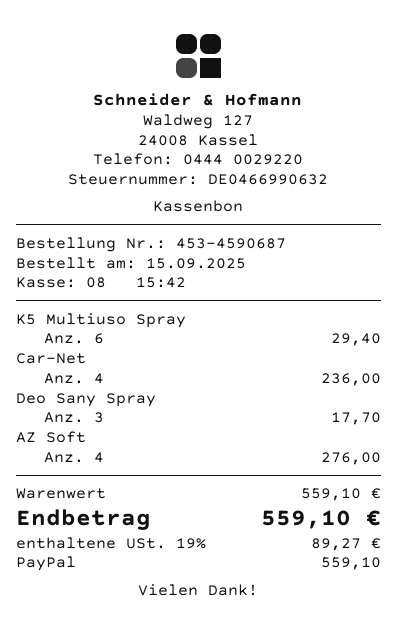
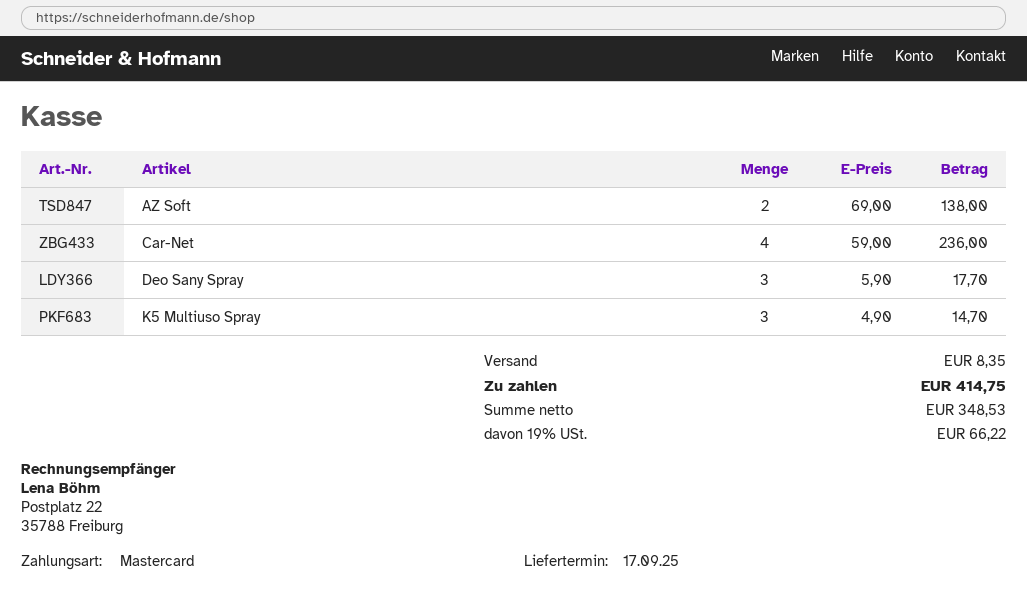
payment method: PayPal -> Mastercard
K5 Multiuso Spray: 6 for 29.40 -> 3 for 14.70
AZ Soft: 4 for 276.00 -> 2 for 138.00
shipping: none -> 8.35
tax: 19% = 89.27 -> 19% = 66.22
total: 559.10 -> 414.75

